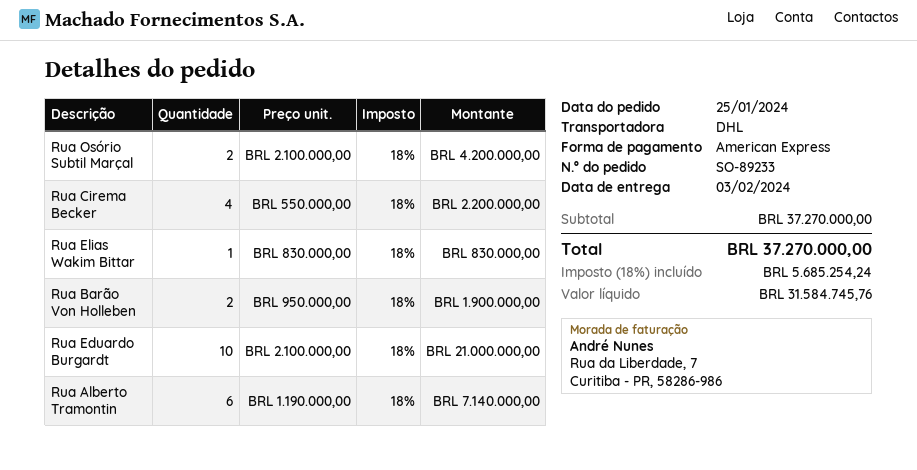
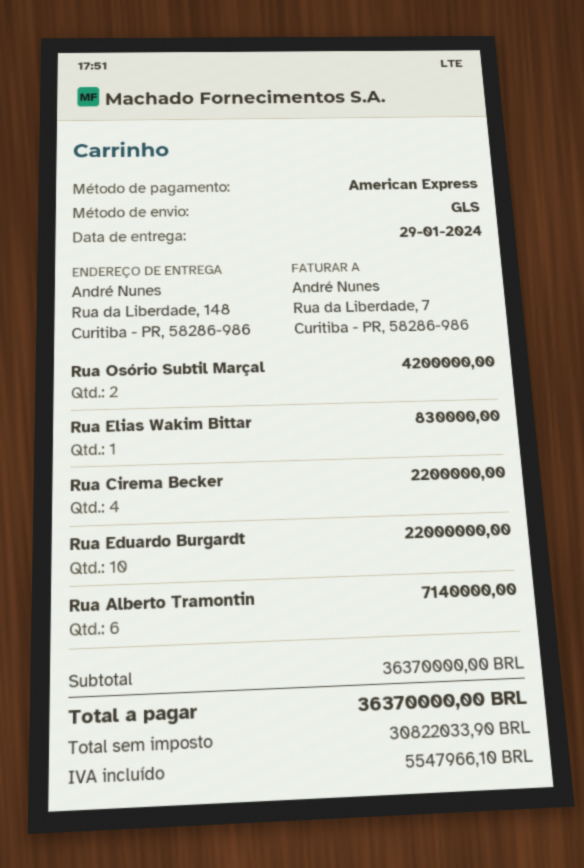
delivery date: 2024-02-03 -> 2024-01-29
shipping method: DHL -> GLS
Rua Barão Von Holleben: 2 for 1900000.00 -> none
Rua Eduardo Burgardt: 10 for 21000000.00 -> 10 for 22000000.00
subtotal: 37270000.00 -> 36370000.00
net: 31584745.76 -> 30822033.90
tax: 5685254.24 -> 5547966.10
total: 37270000.00 -> 36370000.00

